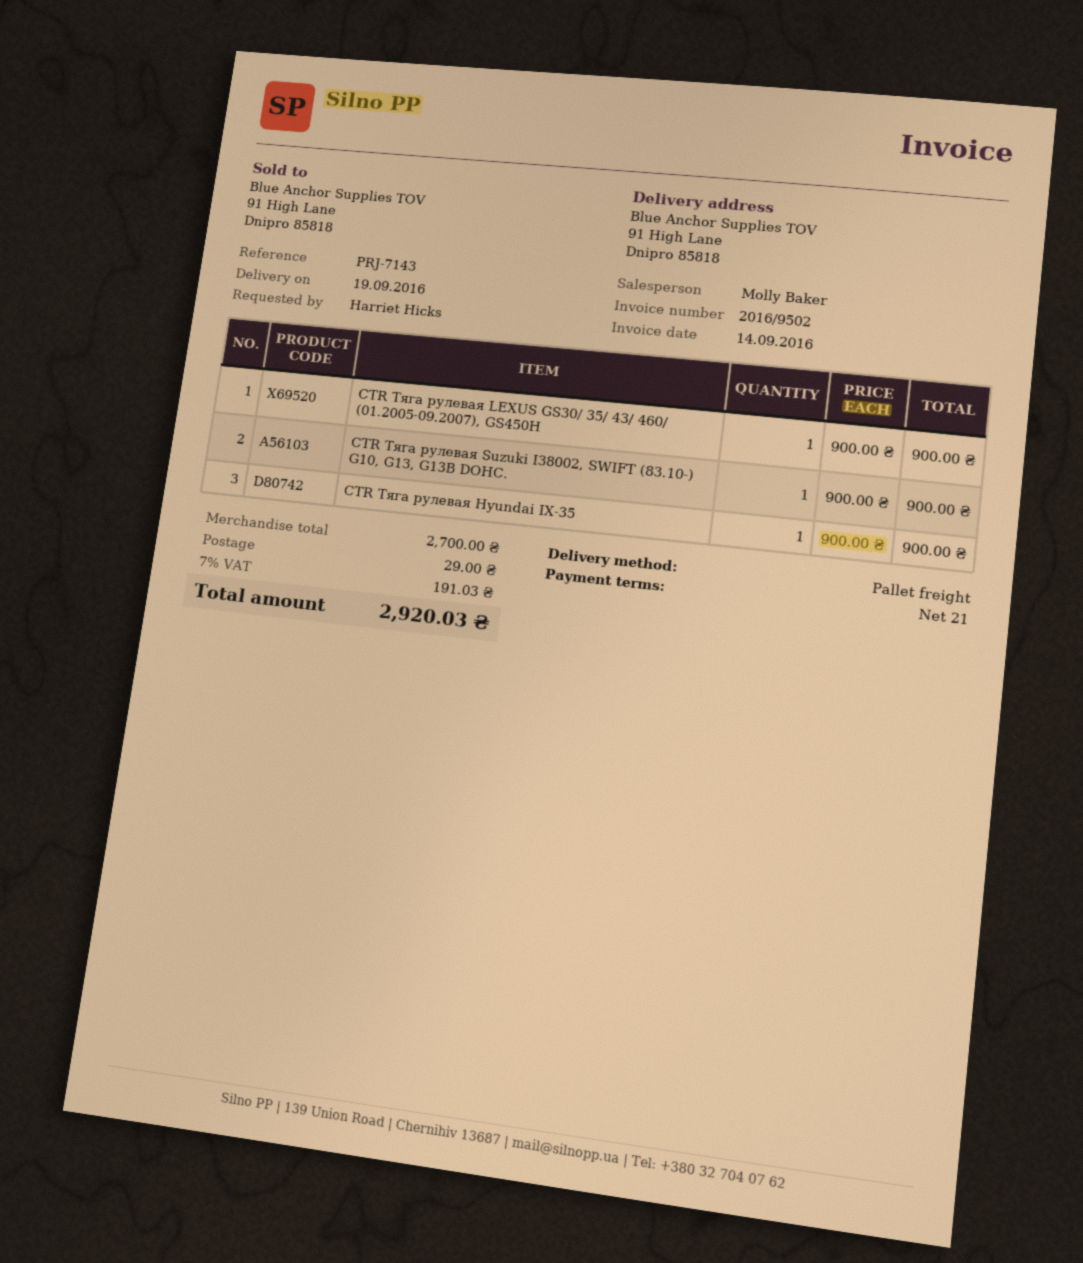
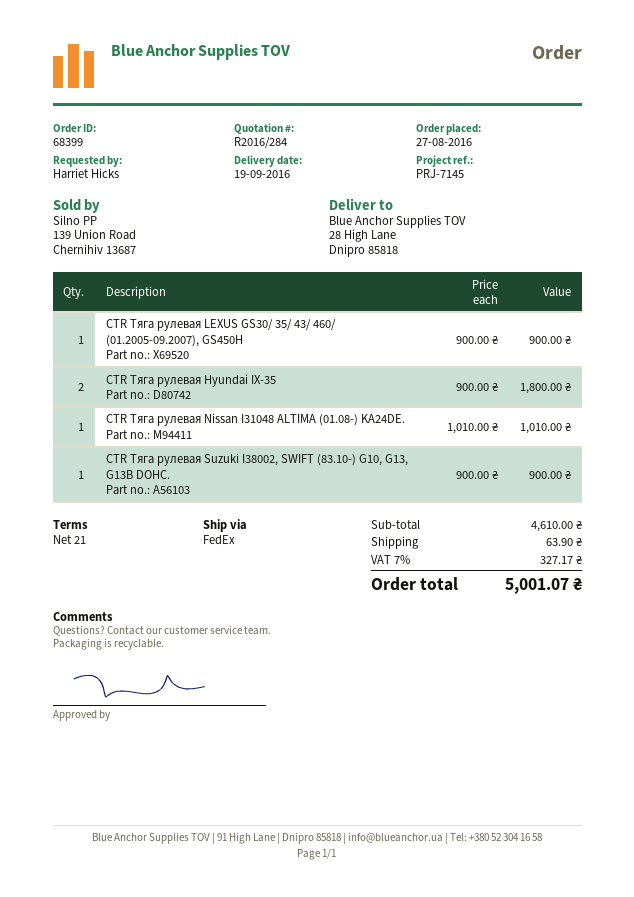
reference: PRJ-7143 -> PRJ-7145
shipping method: pallet freight -> FedEx
ship to: 91 High Lane, Dnipro 85818 -> 28 High Lane, Dnipro 85818
CTR Тяга рулевая Hyundai IX-35: 1 x 900.00 = 900.00 -> 2 x 900.00 = 1800.00
CTR Тяга рулевая Nissan I31048 ALTIMA (01.08-) KA24DE.: none -> 1 x 1010.00 = 1010.00
subtotal: 2700.00 -> 4610.00
shipping: 29.00 -> 63.90
tax: 7% = 191.03 -> 7% = 327.17
total: 2920.03 -> 5001.07

